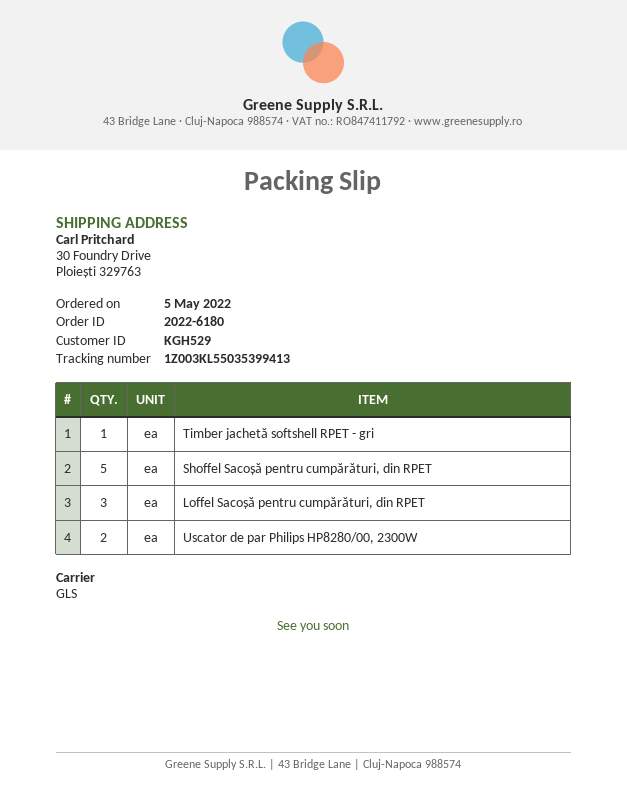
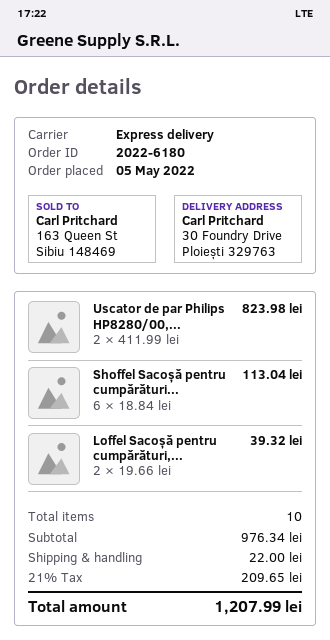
shipping method: GLS -> express
Timber jachetă softshell RPET - gri: 1 -> none
Shoffel Sacoșă pentru cumpărături, din RPET: 5 -> 6
Loffel Sacoșă pentru cumpărături, din RPET: 3 -> 2

